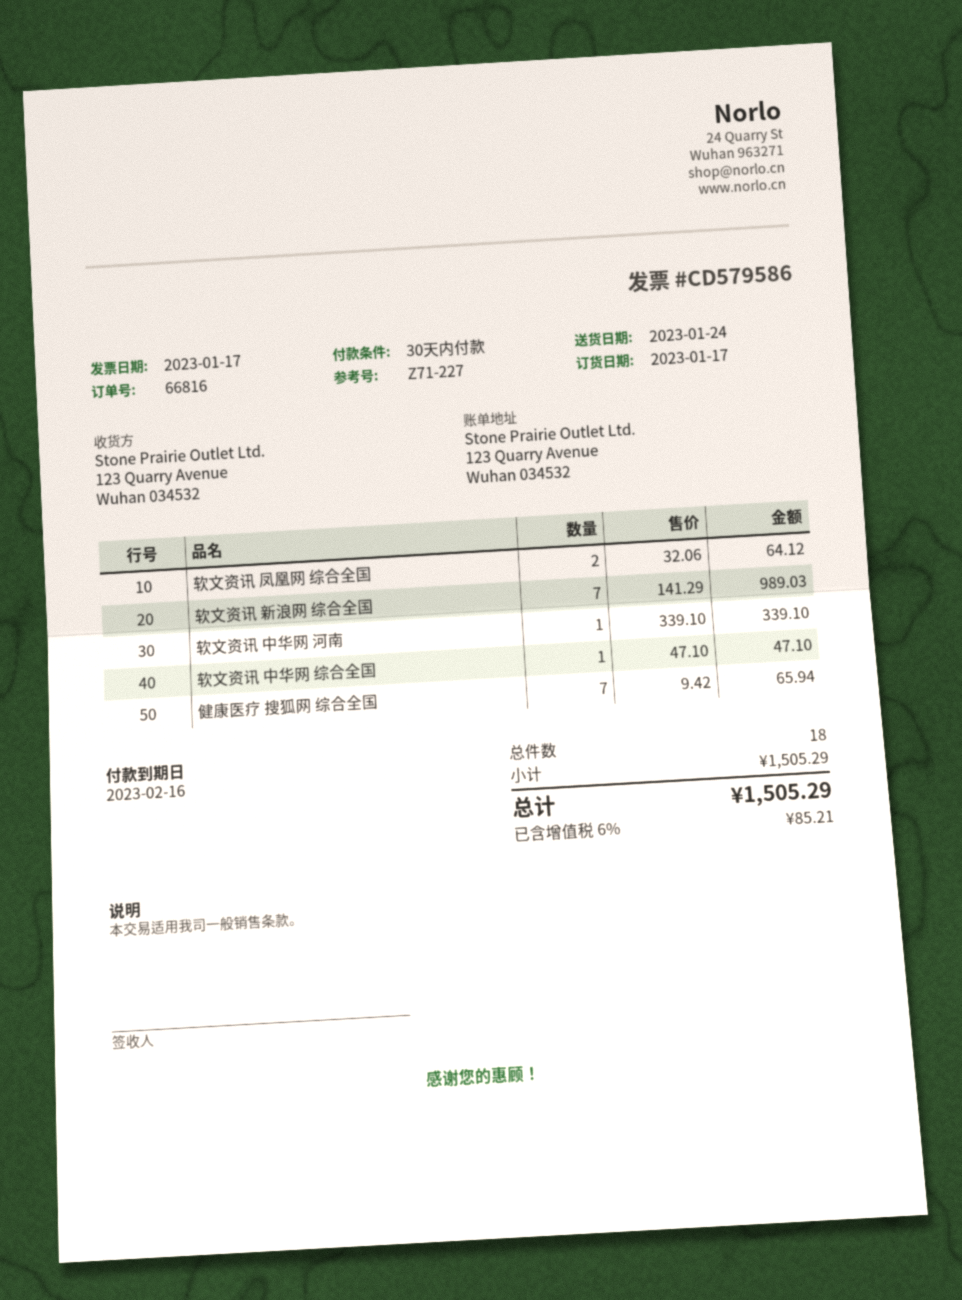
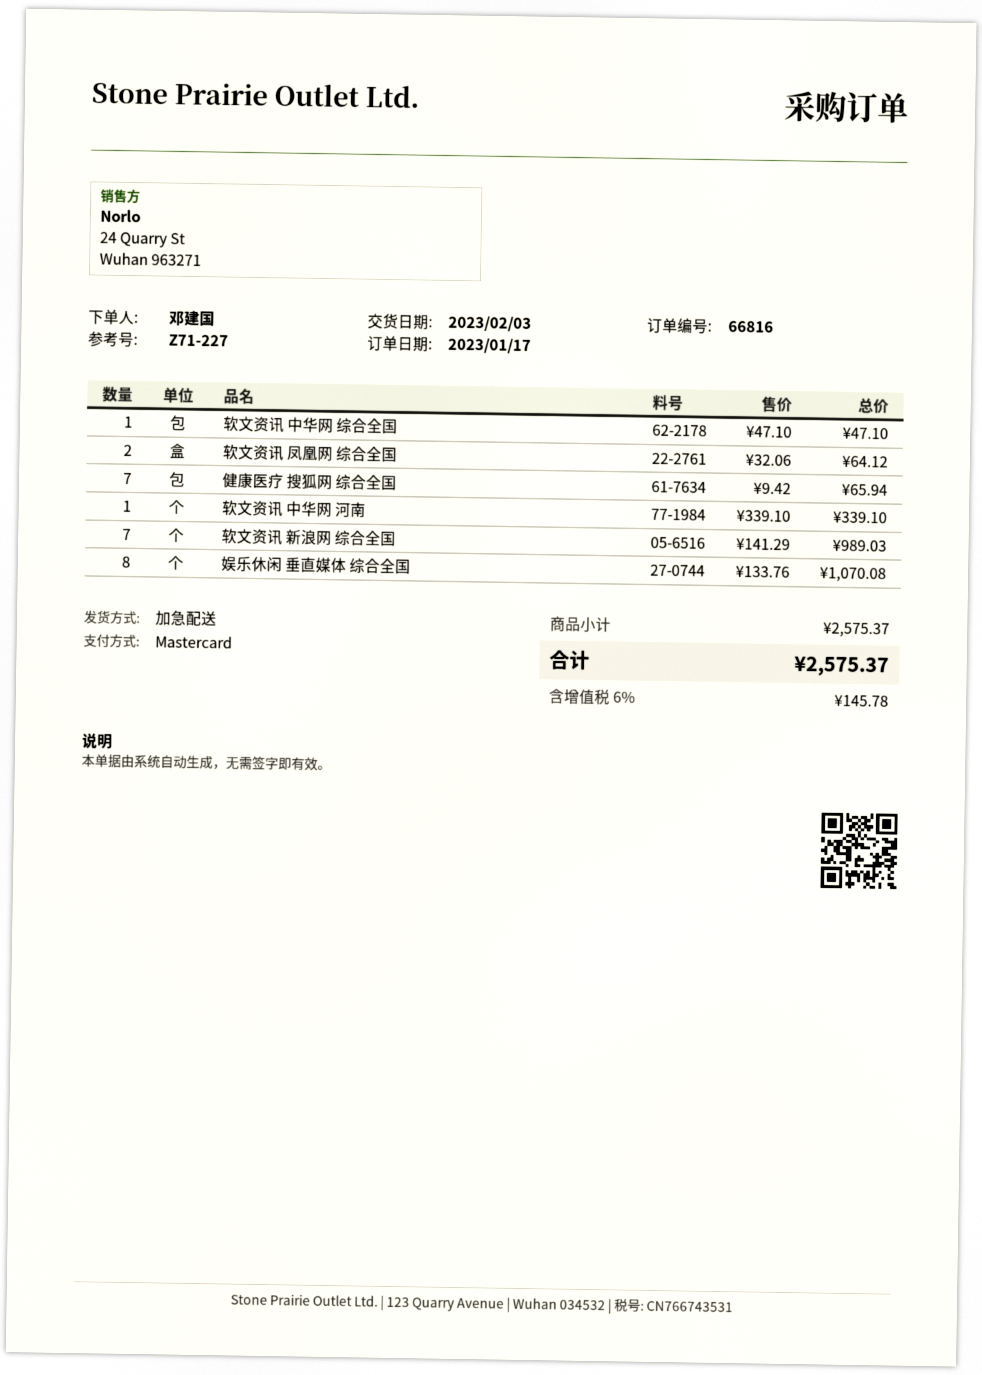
delivery date: 2023-01-24 -> 2023-02-03
娱乐休闲 垂直媒体 综合全国: none -> 8 x 133.76 = 1070.08
subtotal: 1505.29 -> 2575.37
tax: 6% = 85.21 -> 6% = 145.78
total: 1505.29 -> 2575.37

